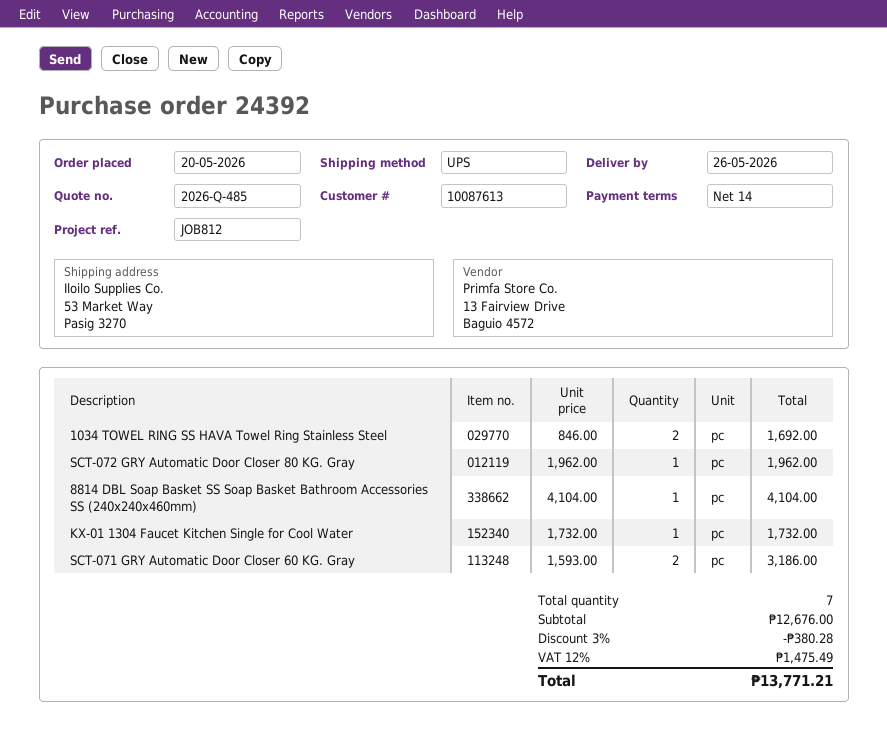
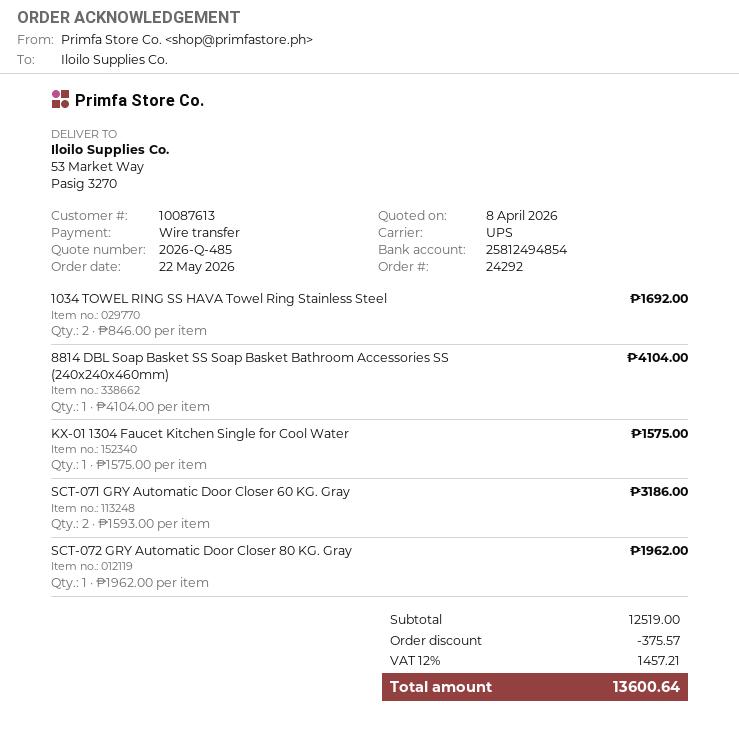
order number: 24392 -> 24292
order date: 2026-05-20 -> 2026-05-22
KX-01 1304 Faucet Kitchen Single for Cool Water: 1 x 1732.00 = 1732.00 -> 1 x 1575.00 = 1575.00
subtotal: 12676.00 -> 12519.00
discount: 380.28 -> 375.57
tax: 12% = 1475.49 -> 12% = 1457.21
total: 13771.21 -> 13600.64

